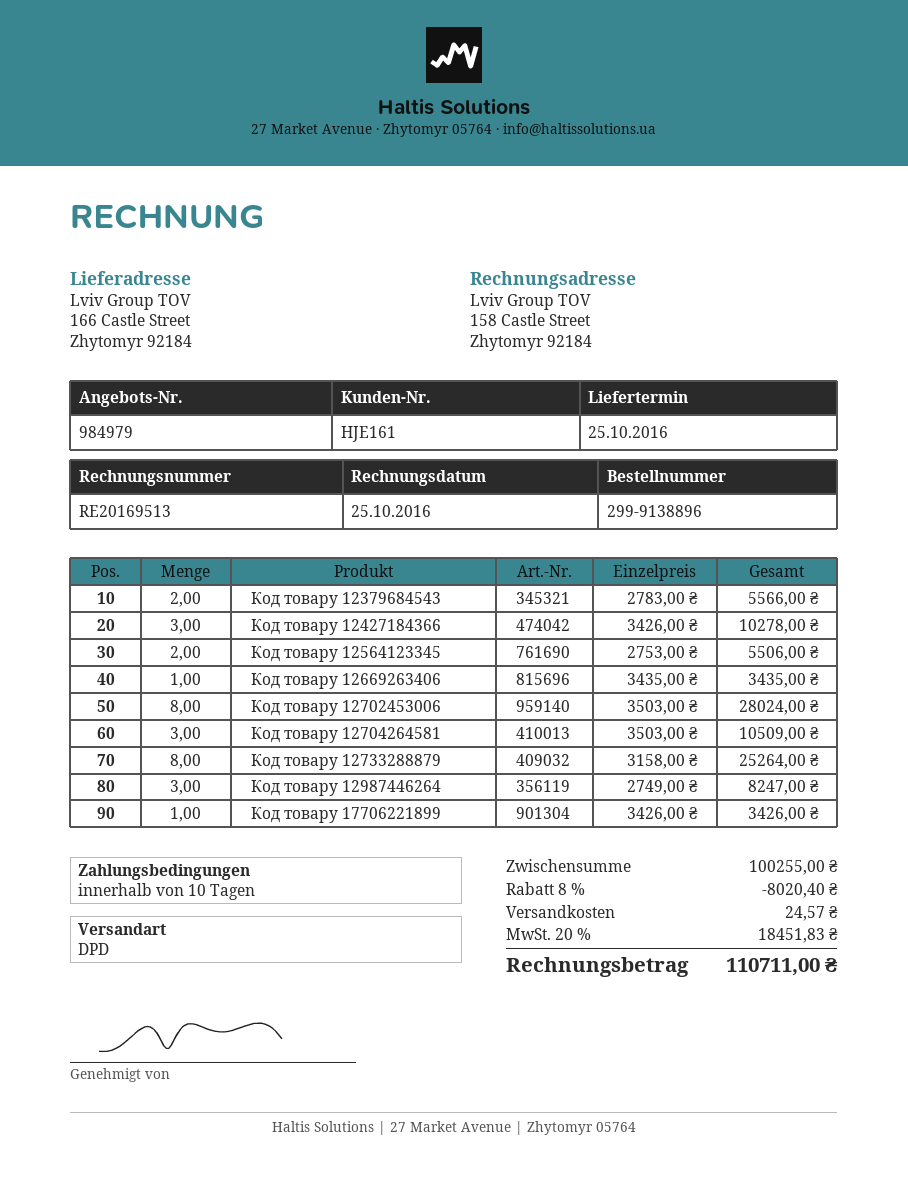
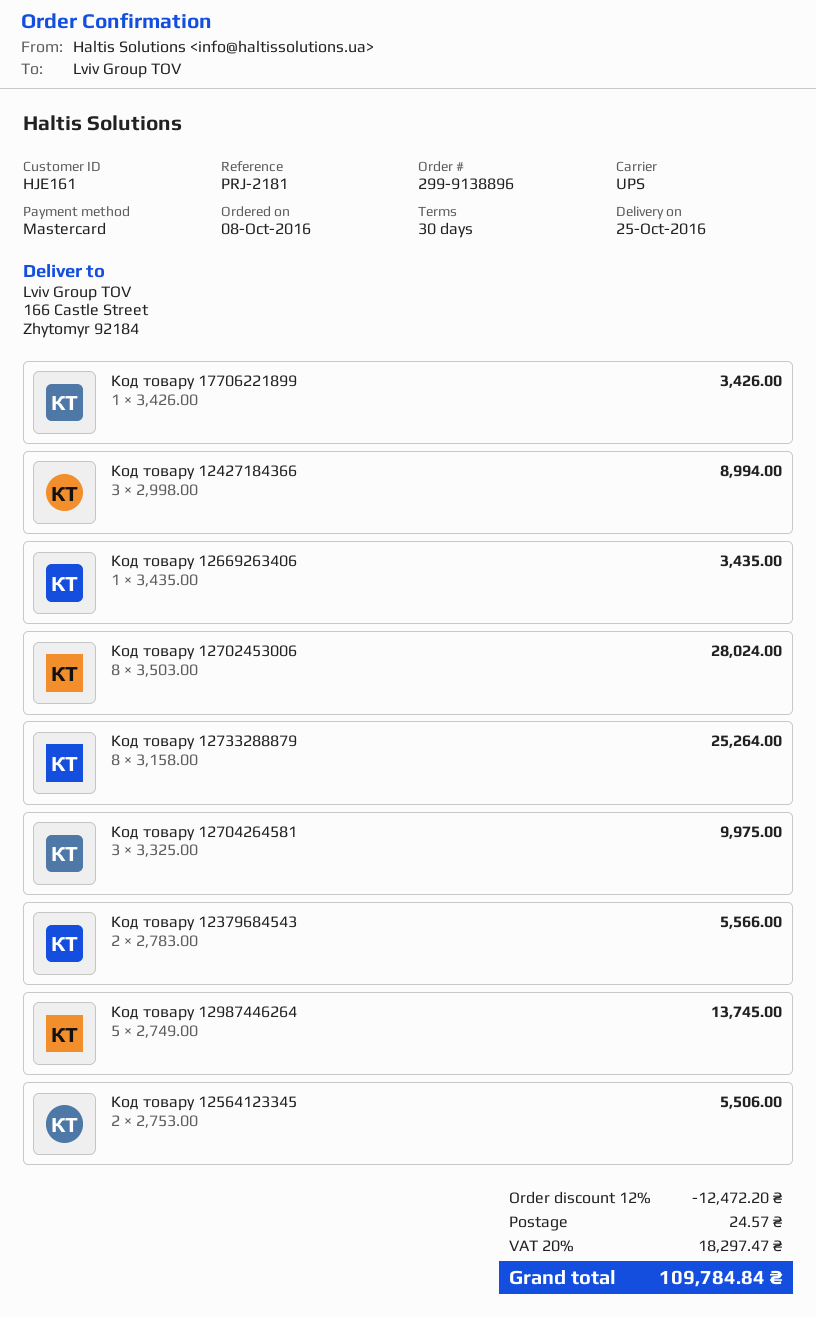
payment terms: 10 days -> 30 days
shipping method: DPD -> UPS
Код товару 12427184366: 3 x 3426.00 = 10278.00 -> 3 x 2998.00 = 8994.00
Код товару 12704264581: 3 x 3503.00 = 10509.00 -> 3 x 3325.00 = 9975.00
Код товару 12987446264: 3 x 2749.00 = 8247.00 -> 5 x 2749.00 = 13745.00
discount: 8% = 8020.40 -> 12% = 12472.20
tax: 20% = 18451.83 -> 20% = 18297.47
total: 110711.00 -> 109784.84

